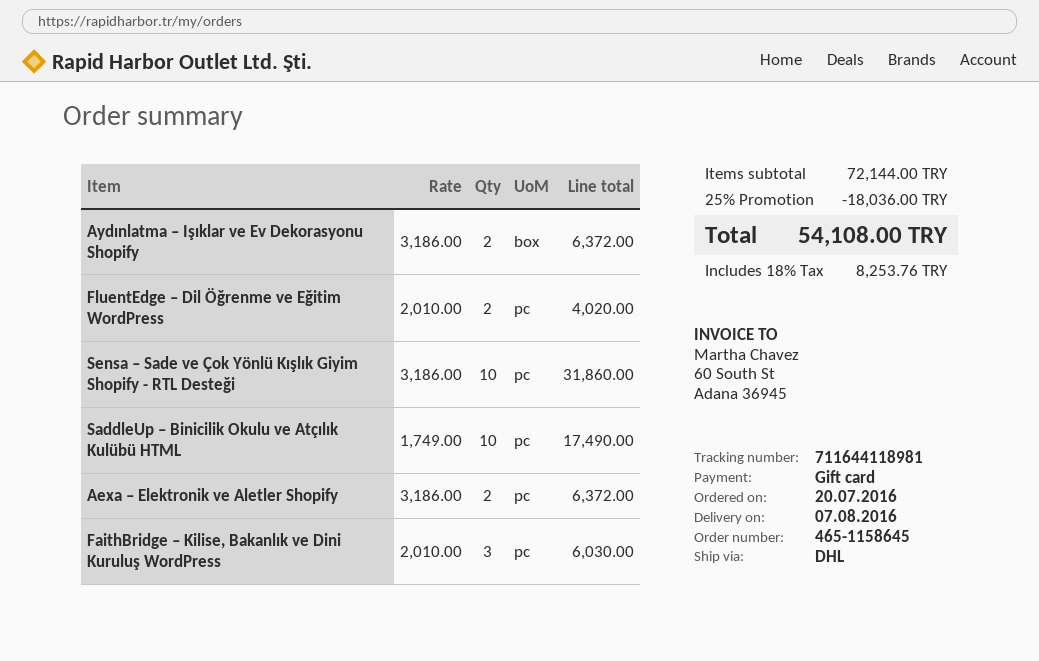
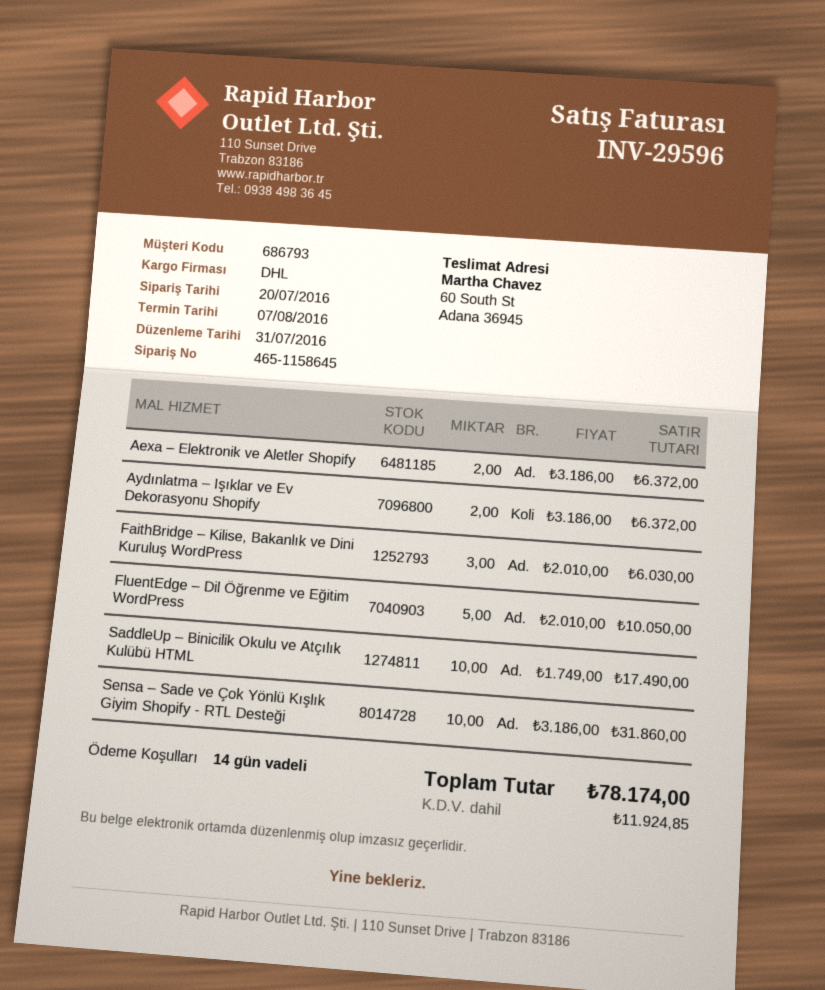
FluentEdge – Dil Öğrenme ve Eğitim WordPress: 2 x 2010.00 = 4020.00 -> 5 x 2010.00 = 10050.00
discount: 25% = 18036.00 -> none
tax: 8253.76 -> 11924.85
total: 54108.00 -> 78174.00

